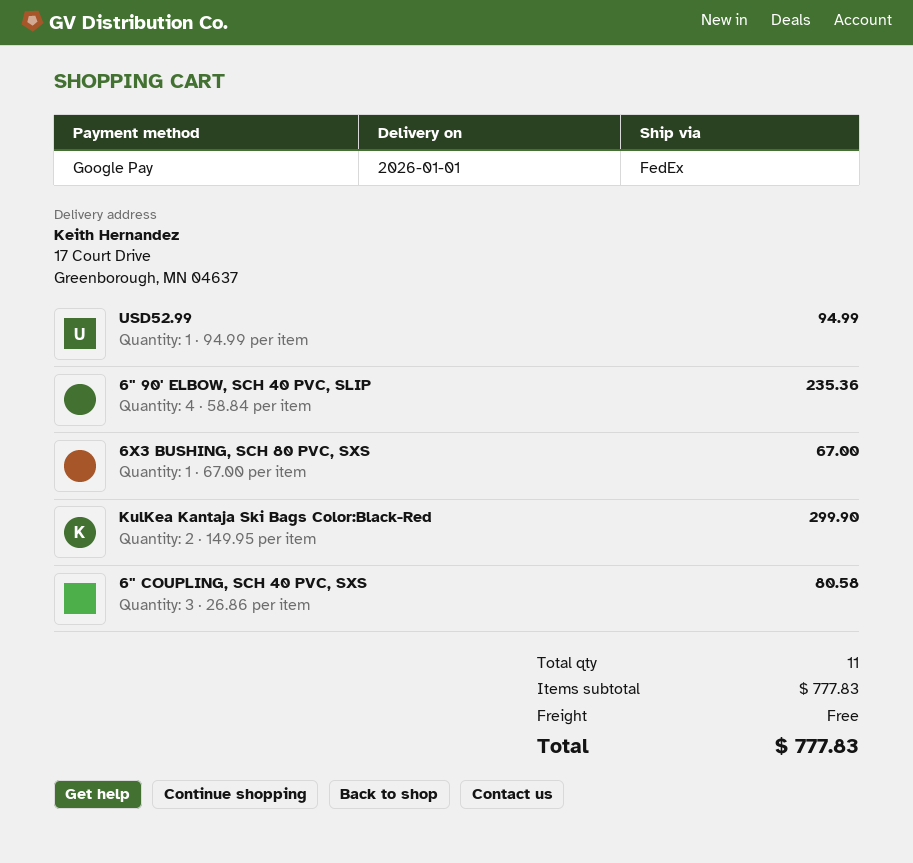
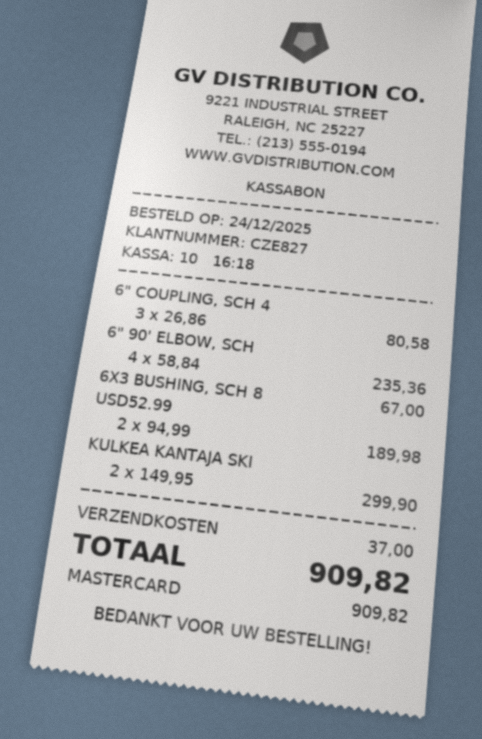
payment method: Google Pay -> Mastercard
USD52.99: 1 x 94.99 = 94.99 -> 2 x 94.99 = 189.98
shipping: 0.00 -> 37.00
total: 777.83 -> 909.82

